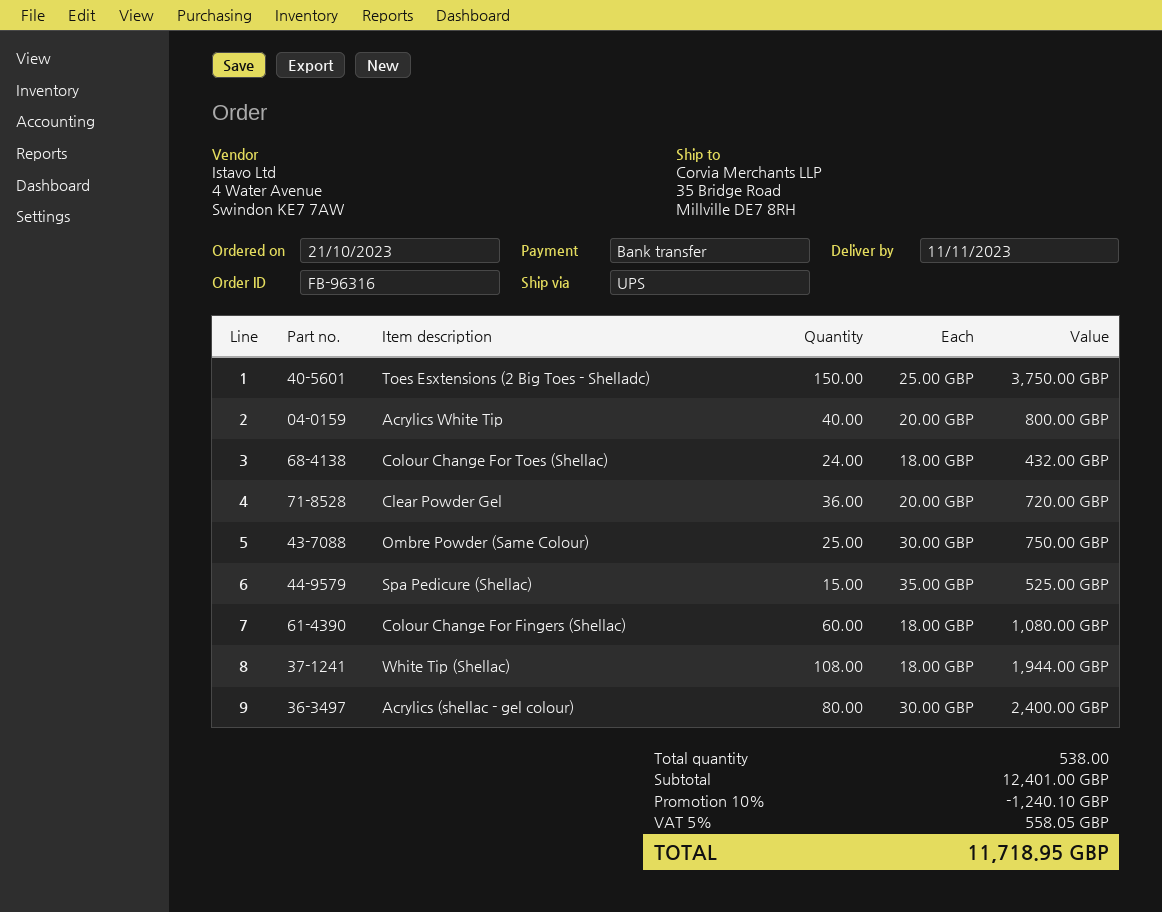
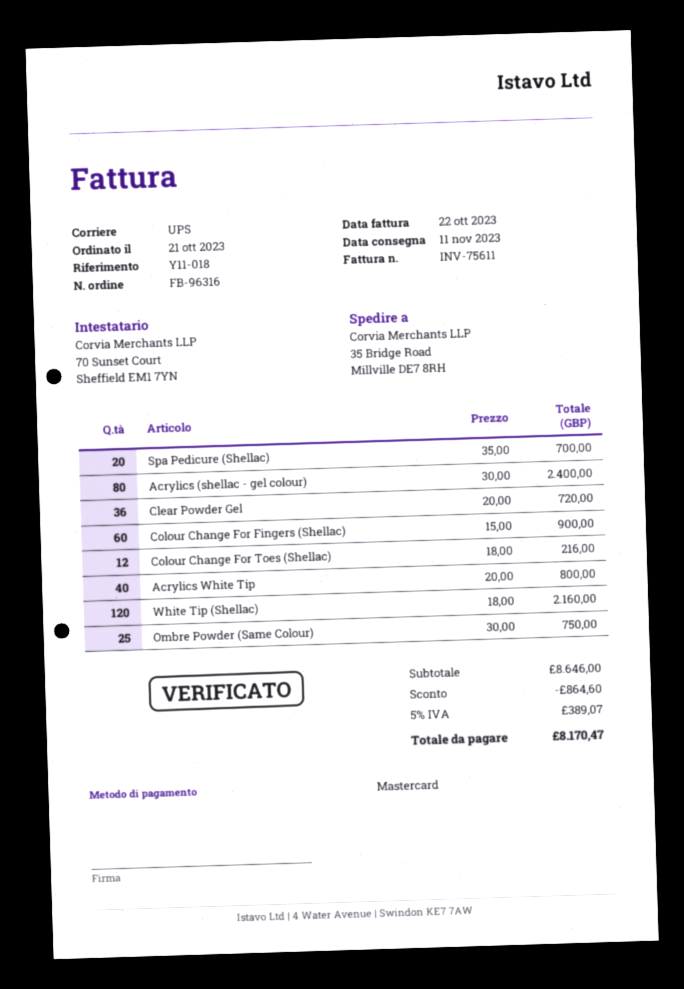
payment method: bank transfer -> Mastercard
Toes Esxtensions (2 Big Toes - Shelladc): 150 x 25.00 = 3750.00 -> none
Colour Change For Toes (Shellac): 24 x 18.00 = 432.00 -> 12 x 18.00 = 216.00
Spa Pedicure (Shellac): 15 x 35.00 = 525.00 -> 20 x 35.00 = 700.00
Colour Change For Fingers (Shellac): 60 x 18.00 = 1080.00 -> 60 x 15.00 = 900.00
White Tip (Shellac): 108 x 18.00 = 1944.00 -> 120 x 18.00 = 2160.00
subtotal: 12401.00 -> 8646.00
discount: 1240.10 -> 864.60
tax: 5% = 558.05 -> 5% = 389.07
total: 11718.95 -> 8170.47

